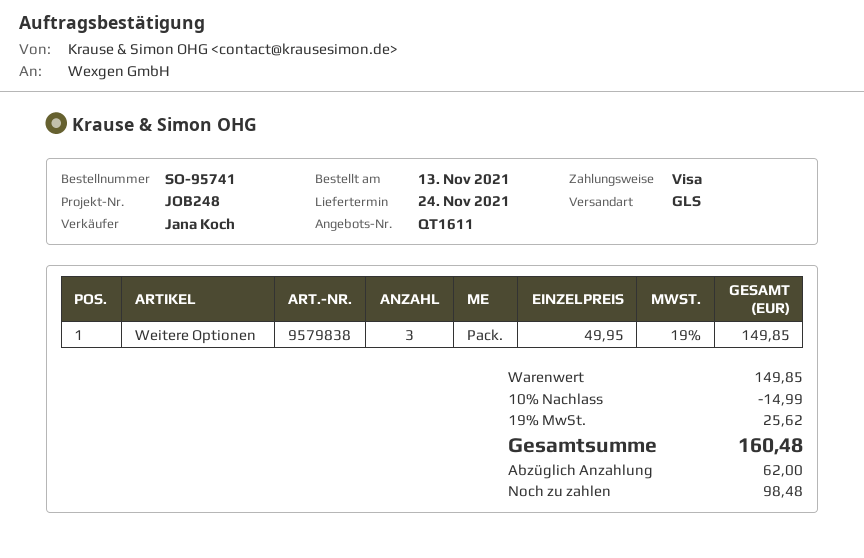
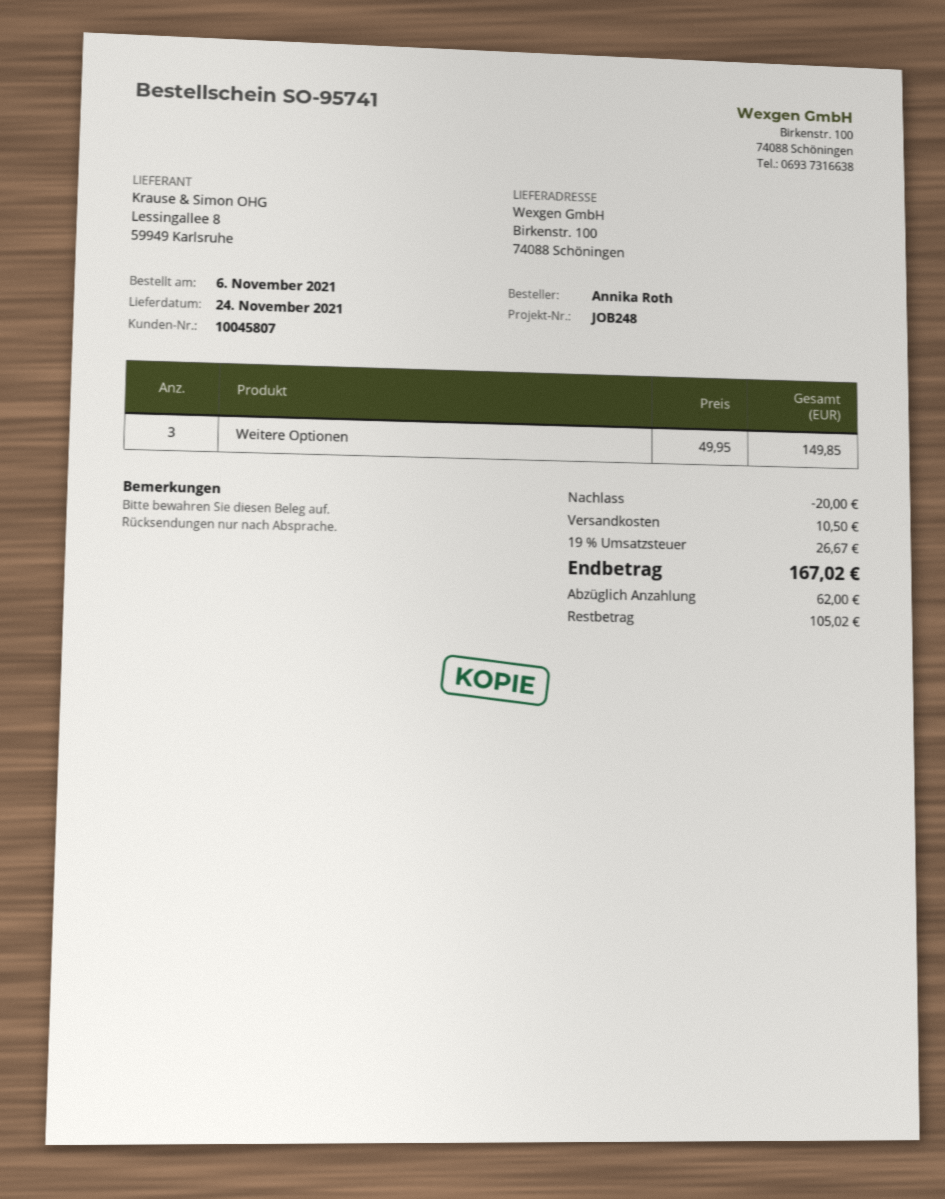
order date: 2021-11-13 -> 2021-11-06
discount: 14.99 -> 20.00
shipping: none -> 10.50
tax: 19% = 25.62 -> 19% = 26.67
total: 160.48 -> 167.02
balance: 98.48 -> 105.02

